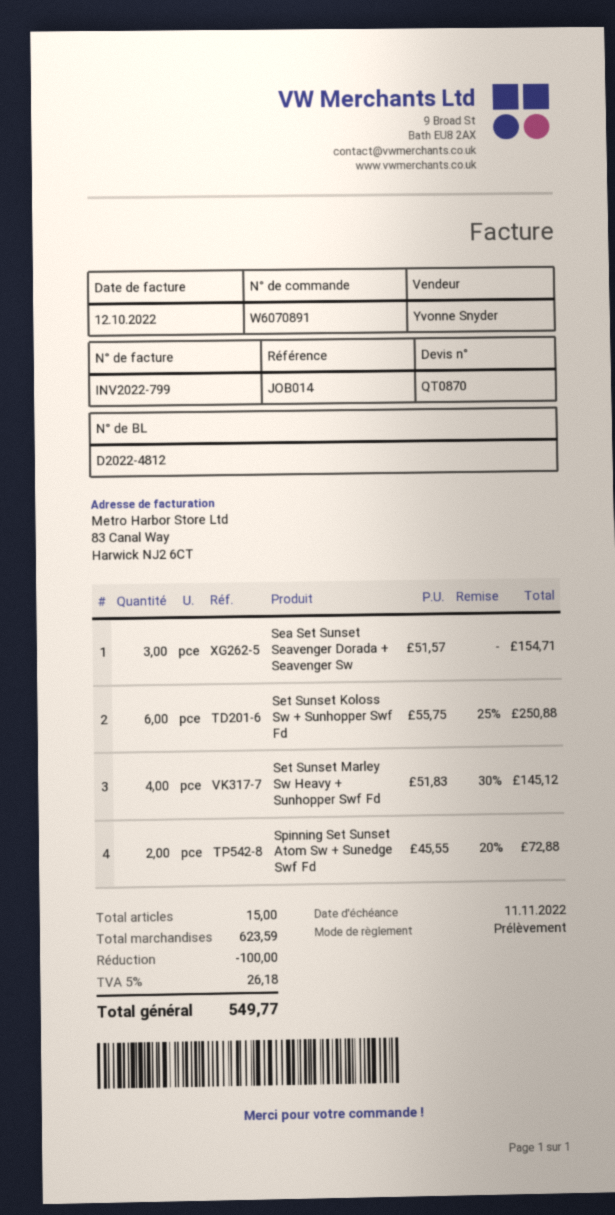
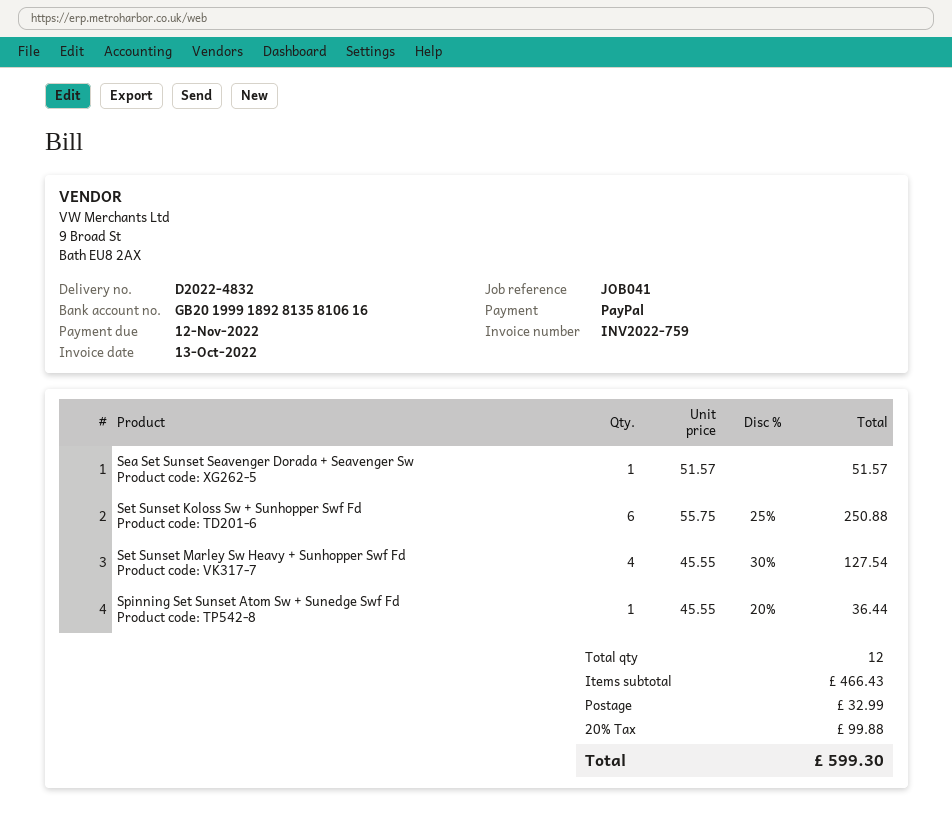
delivery note number: D2022-4812 -> D2022-4832
invoice number: INV2022-799 -> INV2022-759
invoice date: 2022-10-12 -> 2022-10-13
due date: 2022-11-11 -> 2022-11-12
reference: JOB014 -> JOB041
payment method: direct debit -> PayPal
Sea Set Sunset Seavenger Dorada + Seavenger Sw: 3 x 51.57 = 154.71 -> 1 x 51.57 = 51.57
Set Sunset Marley Sw Heavy + Sunhopper Swf Fd: 4 x 51.83 - 30% = 145.12 -> 4 x 45.55 - 30% = 127.54
Spinning Set Sunset Atom Sw + Sunedge Swf Fd: 2 x 45.55 - 20% = 72.88 -> 1 x 45.55 - 20% = 36.44
total quantity: 15 -> 12
subtotal: 623.59 -> 466.43
discount: 100.00 -> none
shipping: none -> 32.99
tax: 5% = 26.18 -> 20% = 99.88
total: 549.77 -> 599.30

